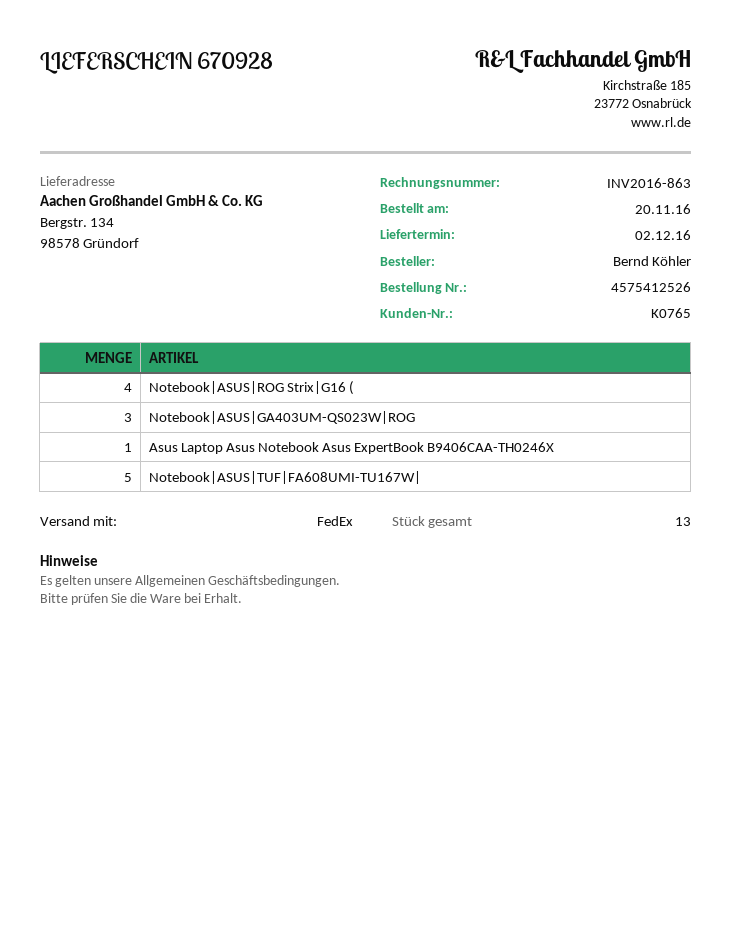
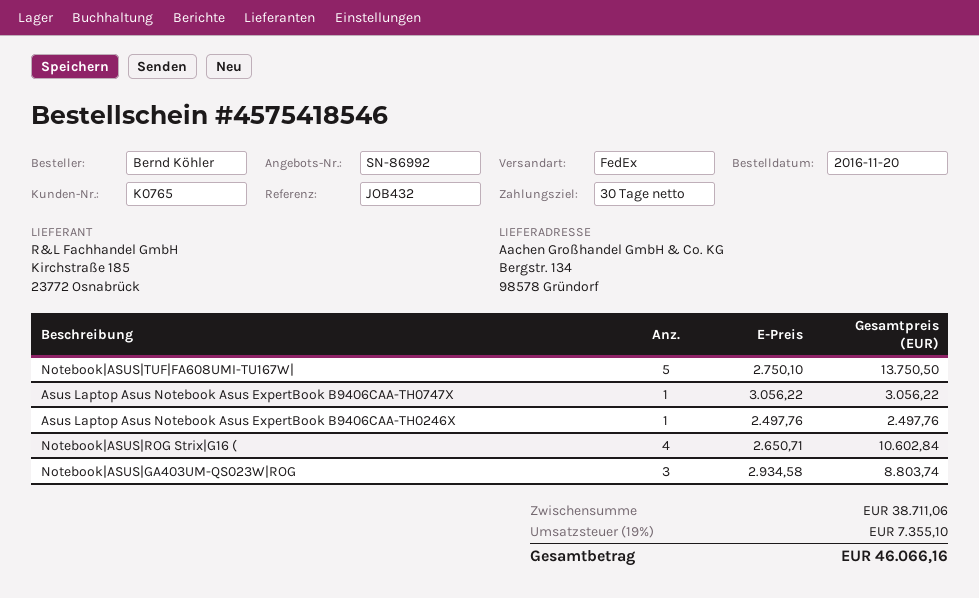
order number: 4575412526 -> 4575418546
Asus Laptop Asus Notebook Asus ExpertBook B9406CAA-TH0747X: none -> 1

